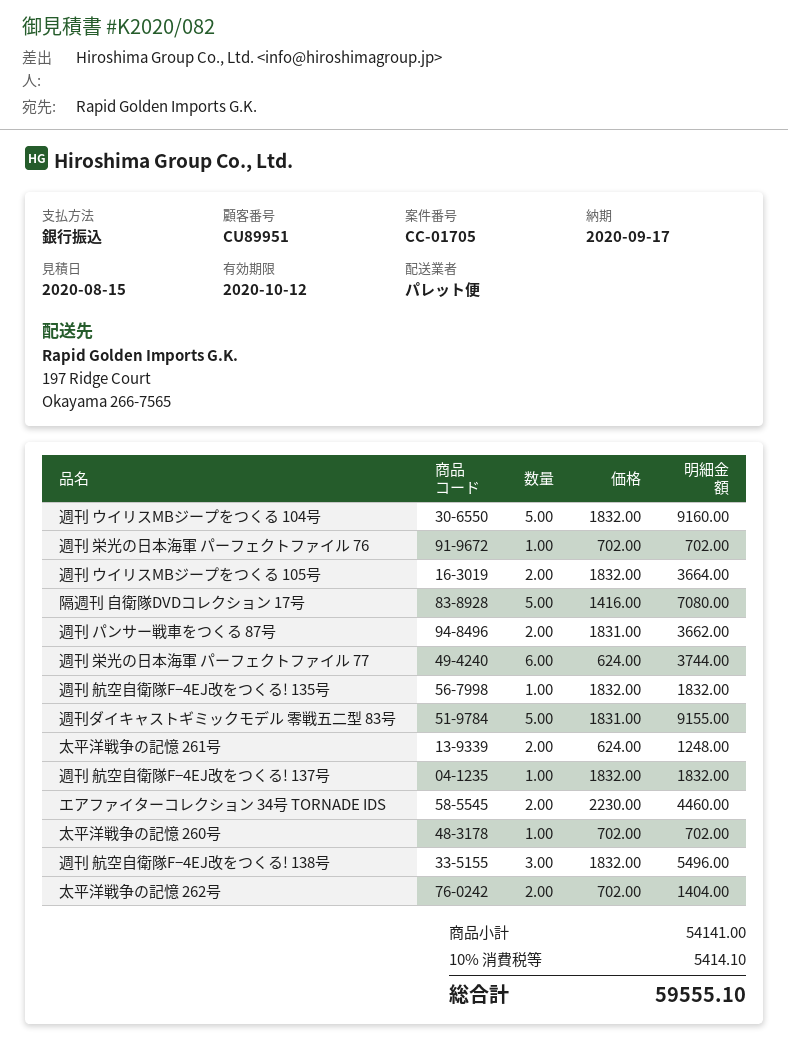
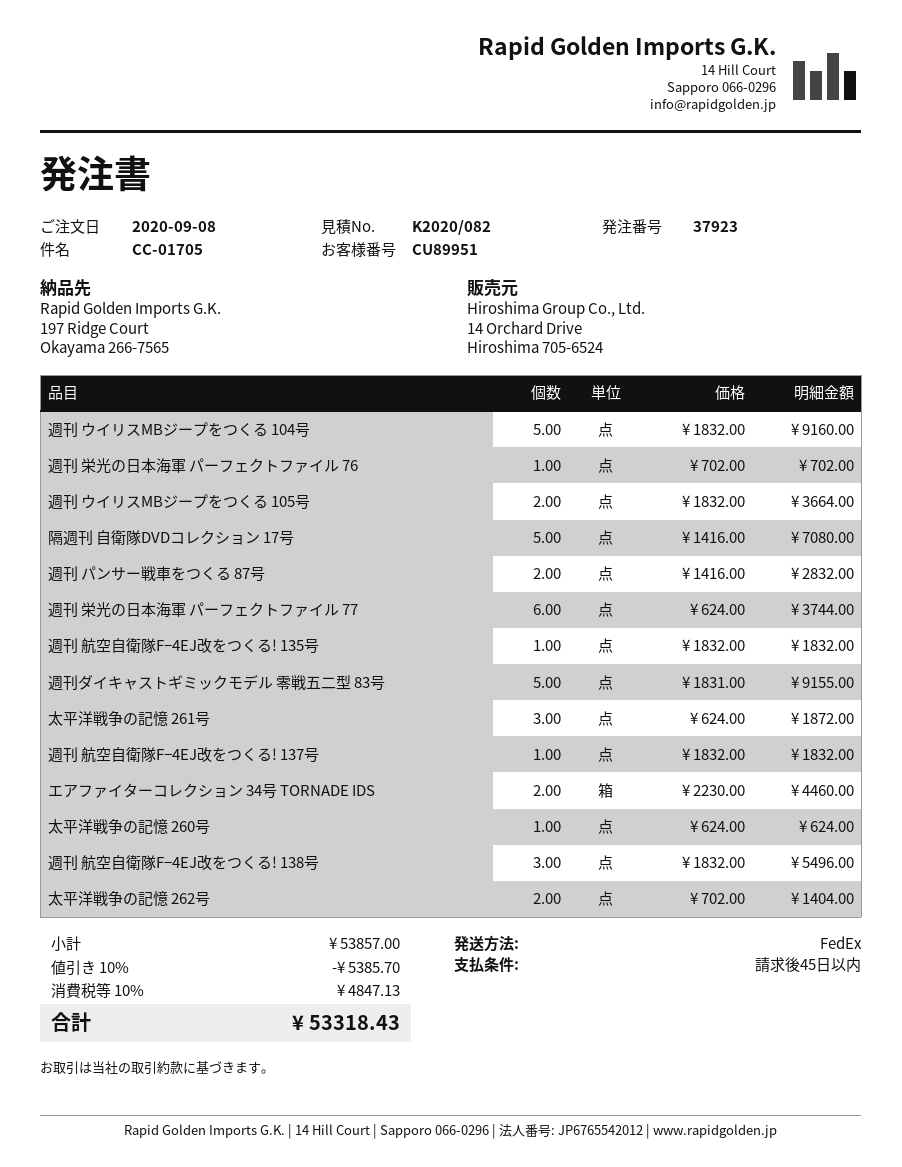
shipping method: pallet freight -> FedEx
週刊 パンサー戦車をつくる 87号: 2 x 1831.00 = 3662.00 -> 2 x 1416.00 = 2832.00
太平洋戦争の記憶 261号: 2 x 624.00 = 1248.00 -> 3 x 624.00 = 1872.00
太平洋戦争の記憶 260号: 1 x 702.00 = 702.00 -> 1 x 624.00 = 624.00
subtotal: 54141.00 -> 53857.00
discount: none -> 10% = 5385.70
tax: 10% = 5414.10 -> 10% = 4847.13
total: 59555.10 -> 53318.43

